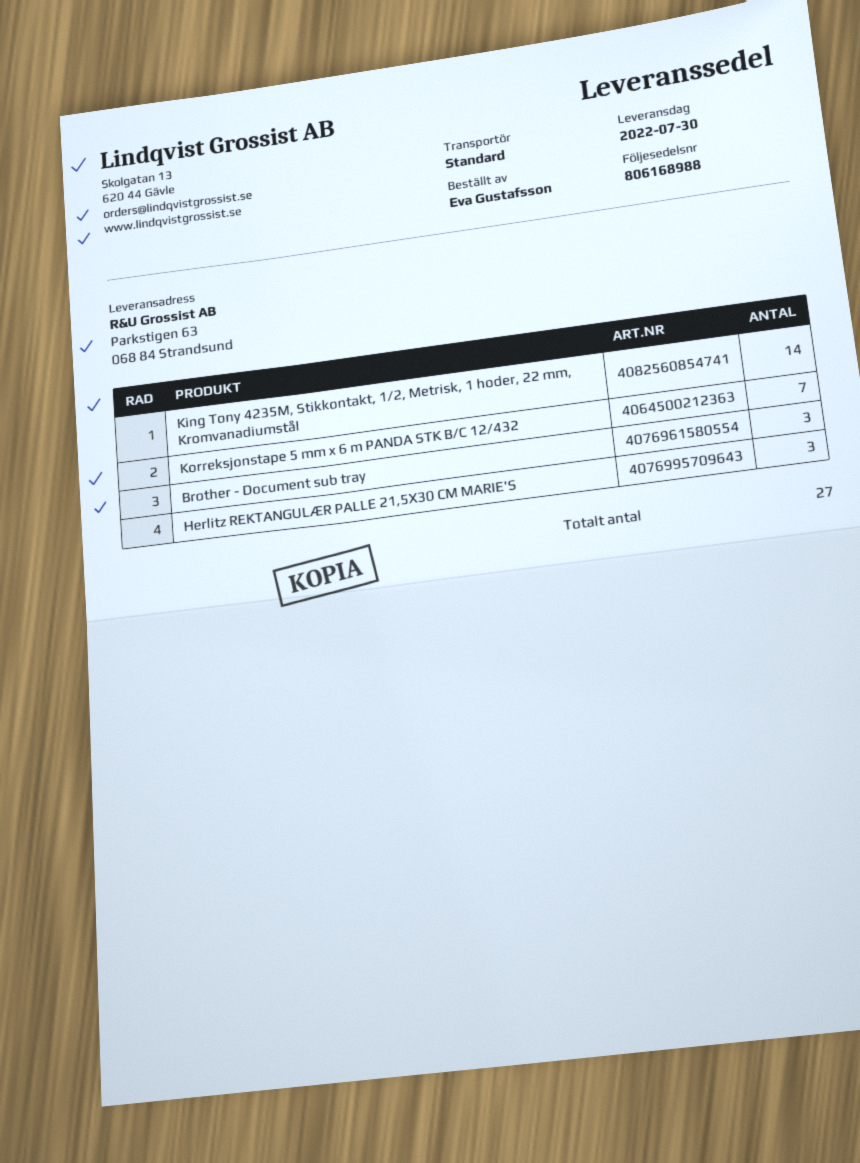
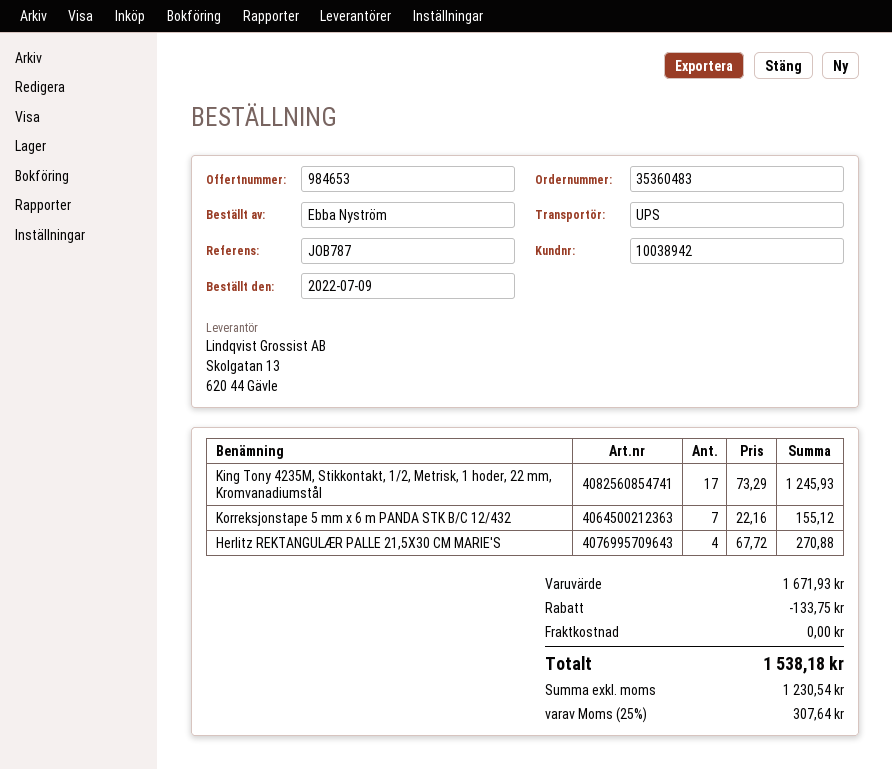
ordered by: Eva Gustafsson -> Ebba Nyström
shipping method: standard -> UPS
King Tony 4235M, Stikkontakt, 1/2, Metrisk, 1 hoder, 22 mm, Kromvanadiumstål: 14 -> 17
Brother - Document sub tray: 3 -> none
Herlitz REKTANGULÆR PALLE 21,5X30 CM MARIE'S: 3 -> 4

